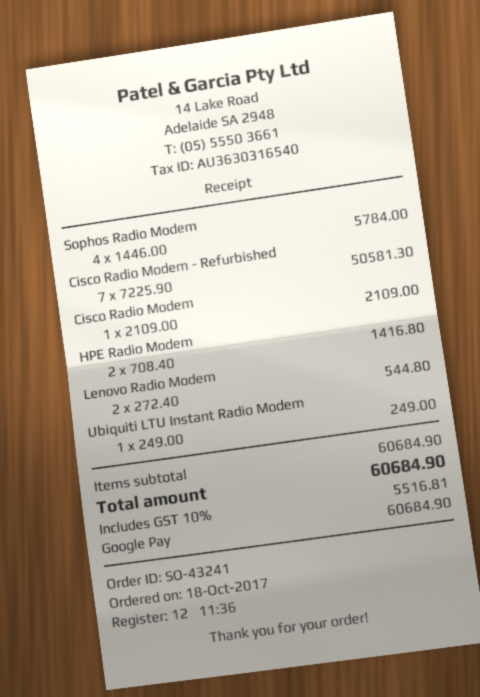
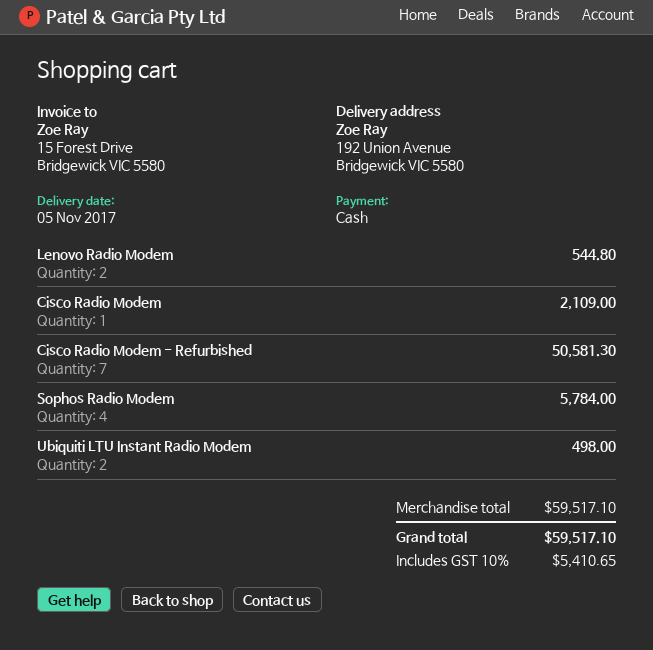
payment method: Google Pay -> cash
HPE Radio Modem: 2 for 1416.80 -> none
Ubiquiti LTU Instant Radio Modem: 1 for 249.00 -> 2 for 498.00
subtotal: 60684.90 -> 59517.10
tax: 10% = 5516.81 -> 10% = 5410.65
total: 60684.90 -> 59517.10

